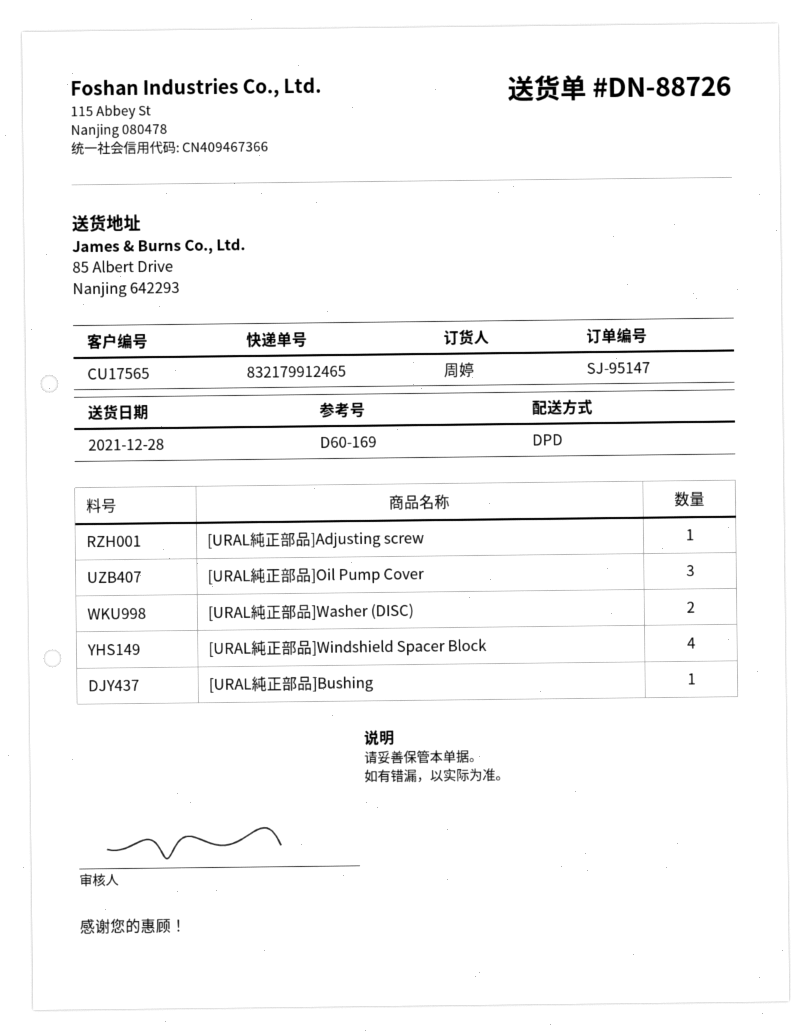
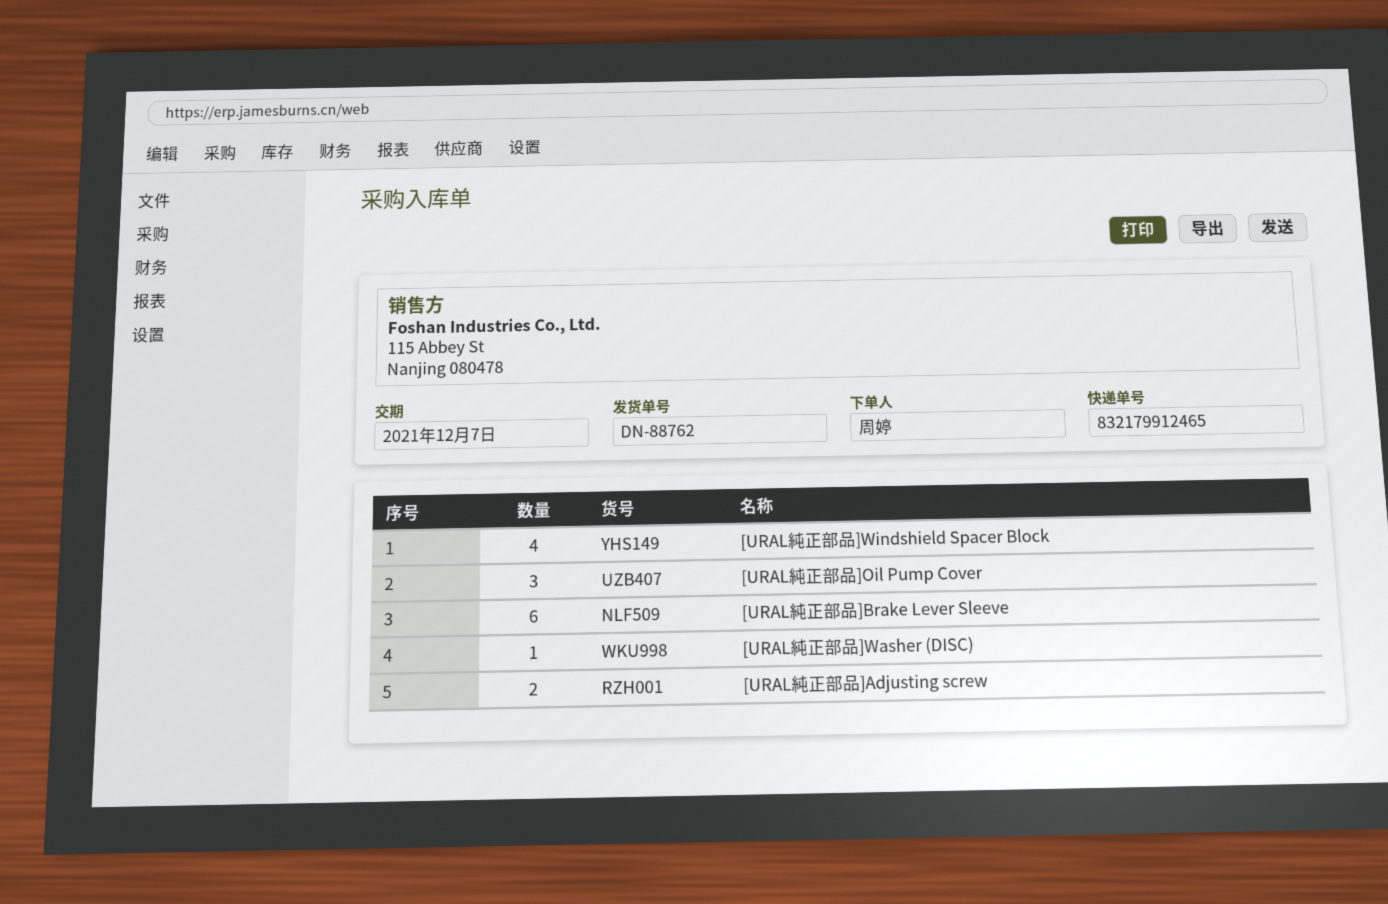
delivery note number: DN-88726 -> DN-88762
delivery date: 2021-12-28 -> 2021-12-07
[URAL純正部品]Adjusting screw: 1 -> 2
[URAL純正部品]Washer (DISC): 2 -> 1
[URAL純正部品]Bushing: 1 -> none
[URAL純正部品]Brake Lever Sleeve: none -> 6

